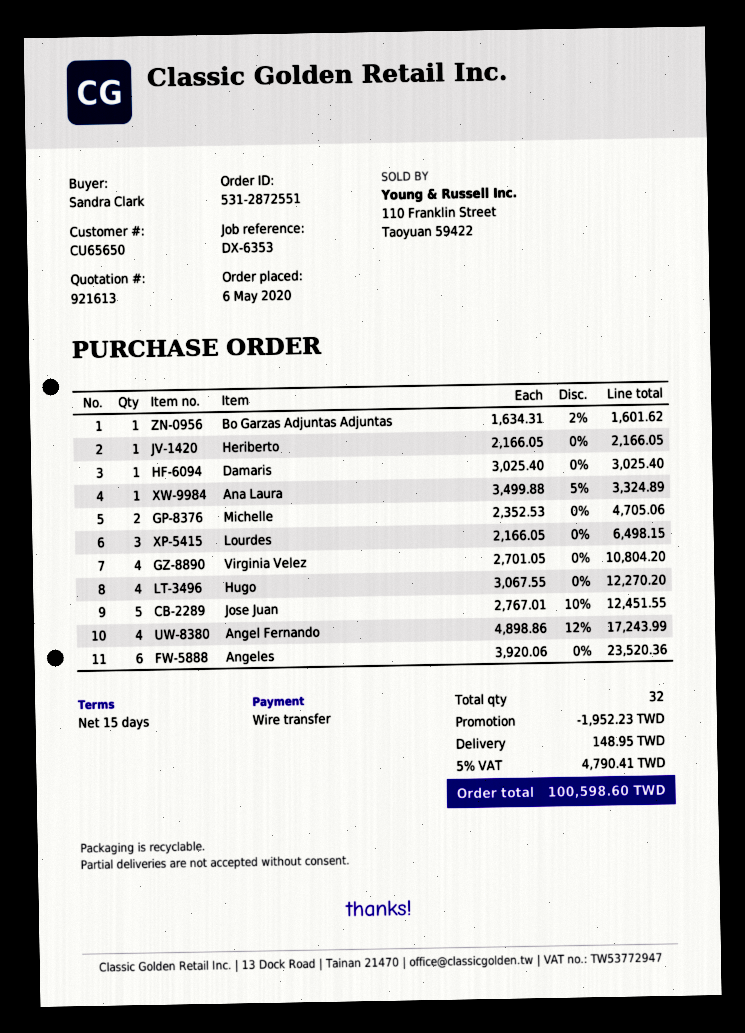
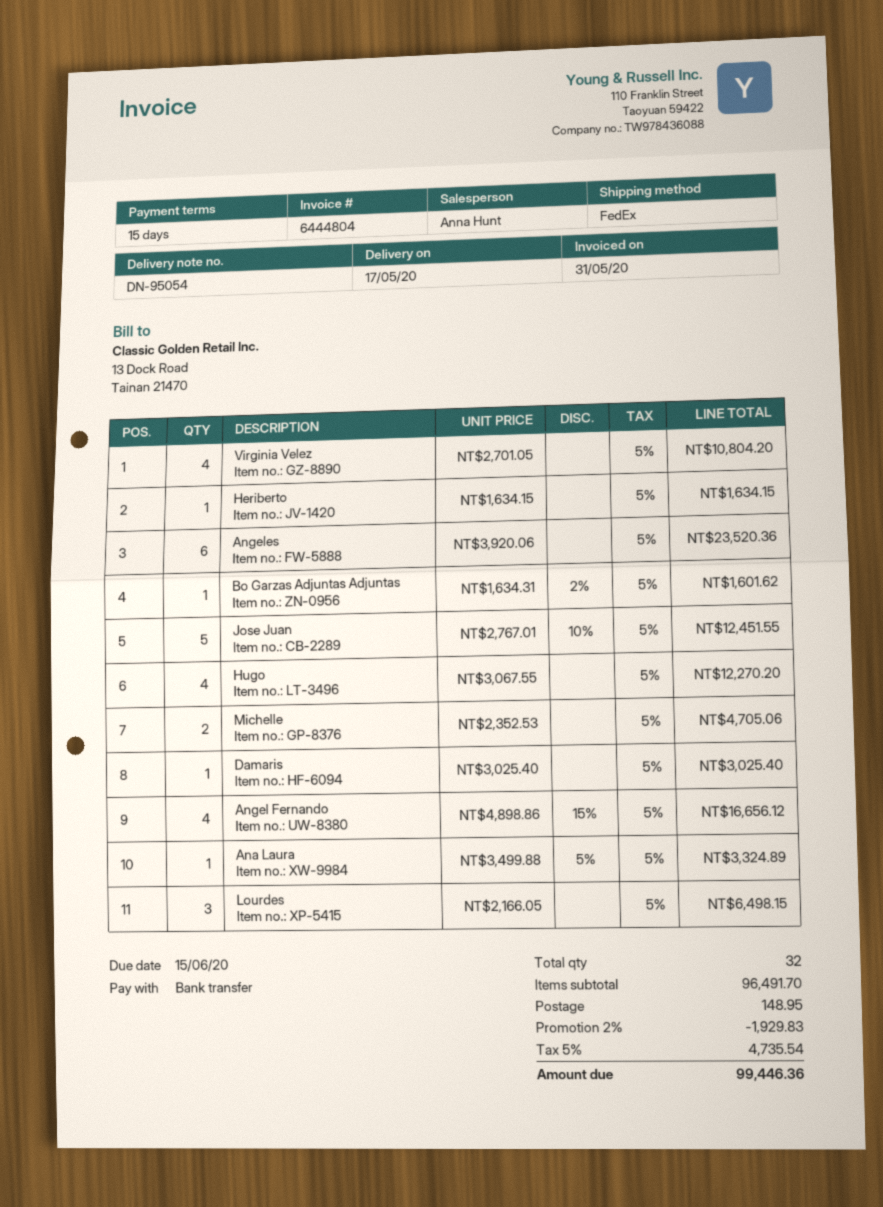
Heriberto: 1 x 2166.05 = 2166.05 -> 1 x 1634.15 = 1634.15
Angel Fernando: 4 x 4898.86 - 12% = 17243.99 -> 4 x 4898.86 - 15% = 16656.12
discount: 1952.23 -> 1929.83
tax: 5% = 4790.41 -> 5% = 4735.54
total: 100598.60 -> 99446.36

